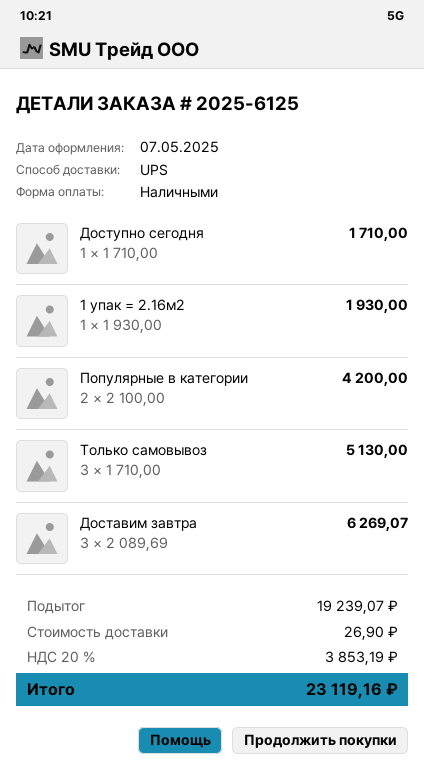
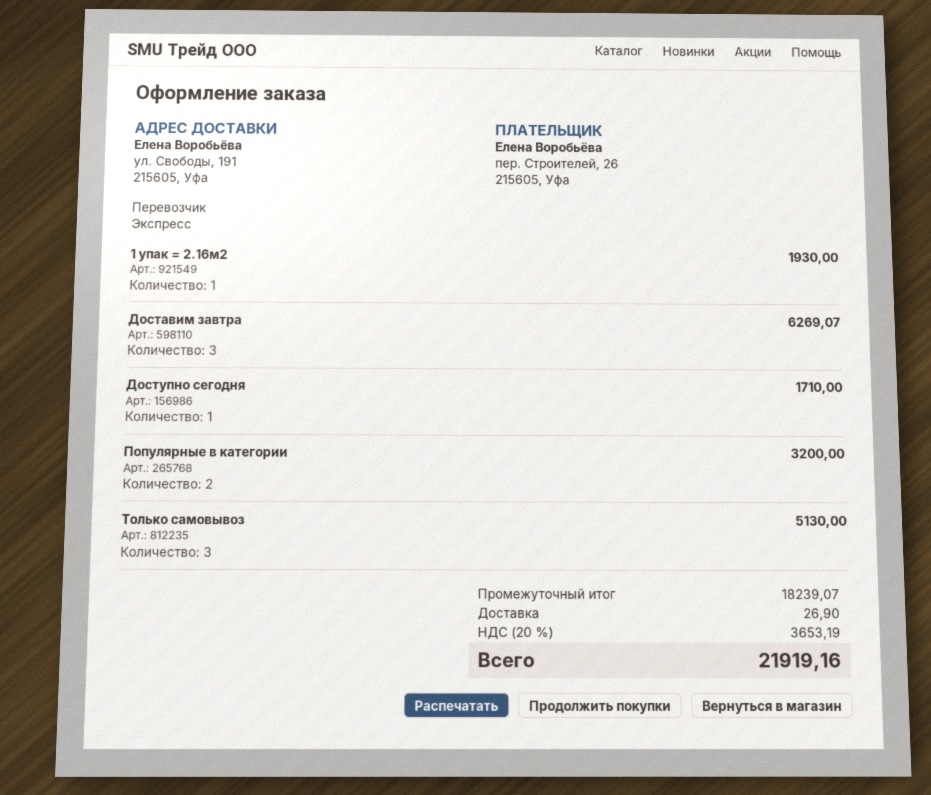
shipping method: UPS -> express
Популярные в категории: 2 for 4200.00 -> 2 for 3200.00
subtotal: 19239.07 -> 18239.07
tax: 20% = 3853.19 -> 20% = 3653.19
total: 23119.16 -> 21919.16

